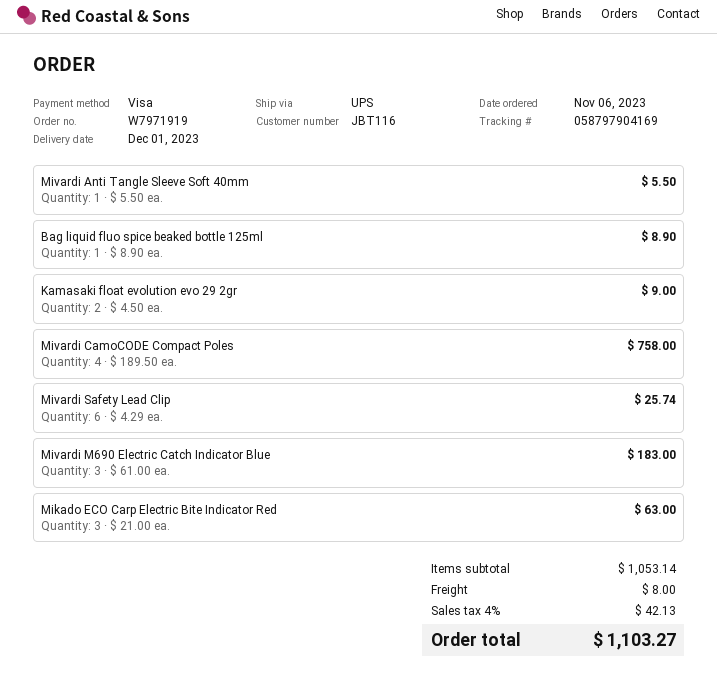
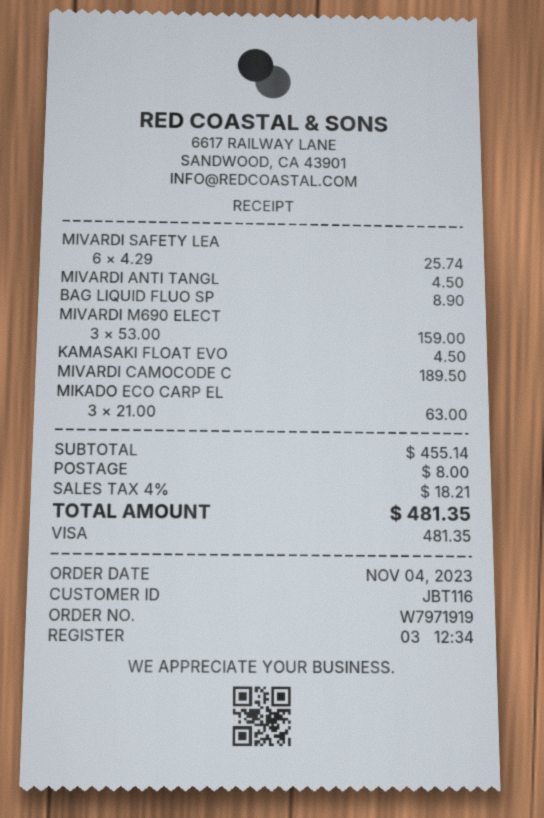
order date: 2023-11-06 -> 2023-11-04
Mivardi Anti Tangle Sleeve Soft 40mm: 1 x 5.50 = 5.50 -> 1 x 4.50 = 4.50
Kamasaki float evolution evo 29 2gr: 2 x 4.50 = 9.00 -> 1 x 4.50 = 4.50
Mivardi CamoCODE Compact Poles: 4 x 189.50 = 758.00 -> 1 x 189.50 = 189.50
Mivardi M690 Electric Catch Indicator Blue: 3 x 61.00 = 183.00 -> 3 x 53.00 = 159.00
subtotal: 1053.14 -> 455.14
tax: 4% = 42.13 -> 4% = 18.21
total: 1103.27 -> 481.35

